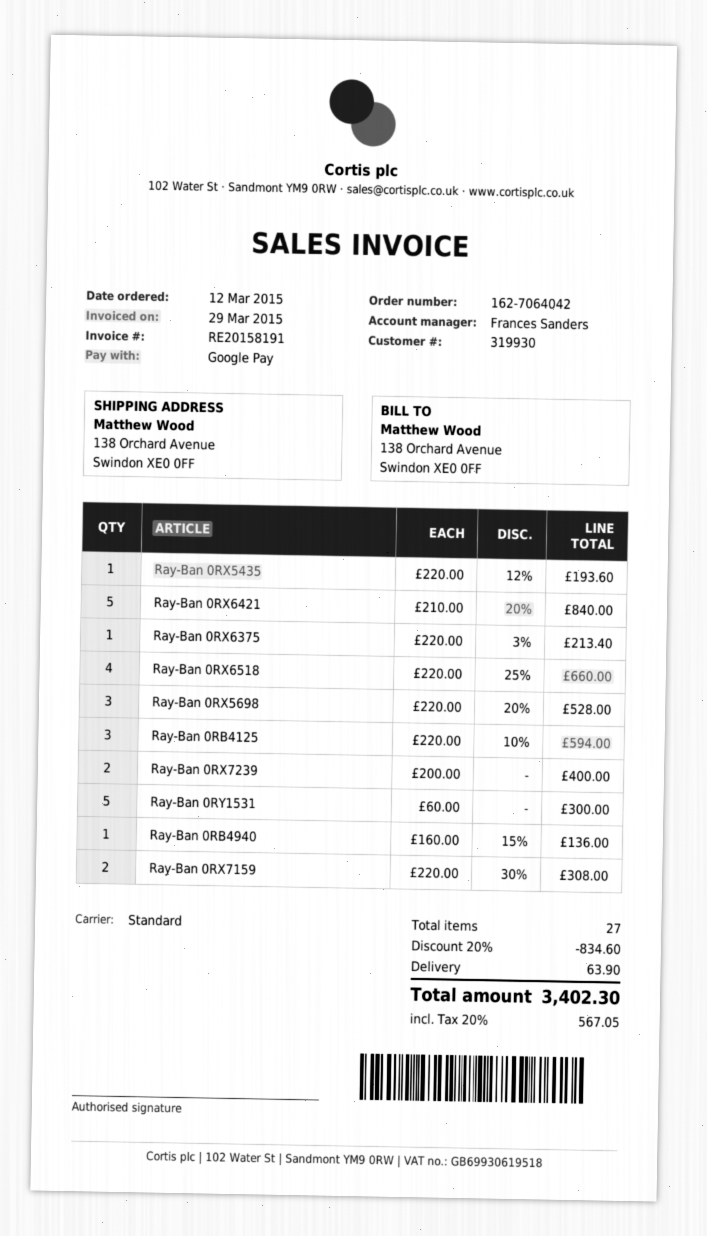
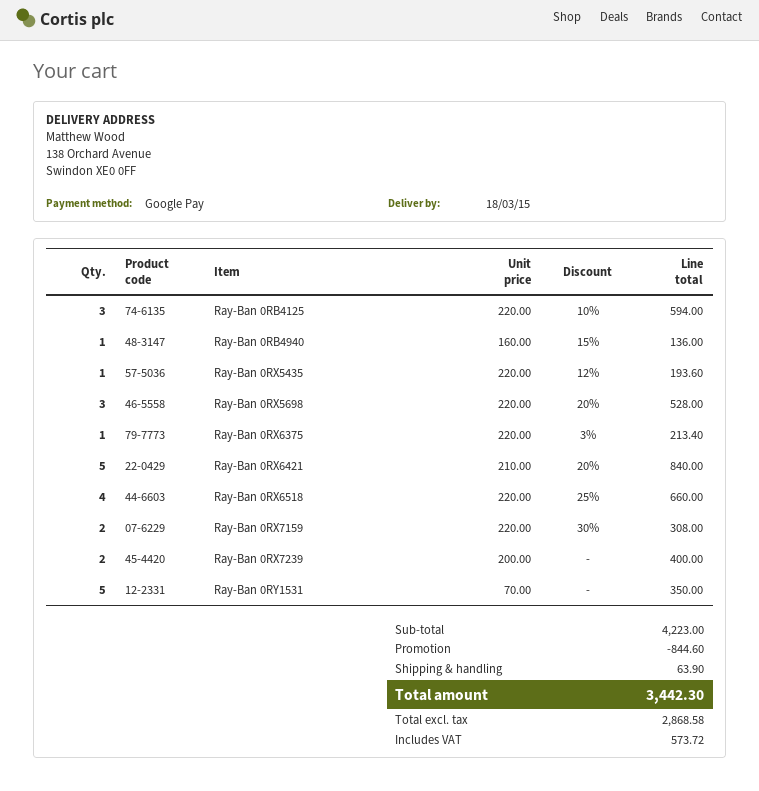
Ray-Ban 0RY1531: 5 x 60.00 = 300.00 -> 5 x 70.00 = 350.00
discount: 834.60 -> 844.60
tax: 567.05 -> 573.72
total: 3402.30 -> 3442.30

